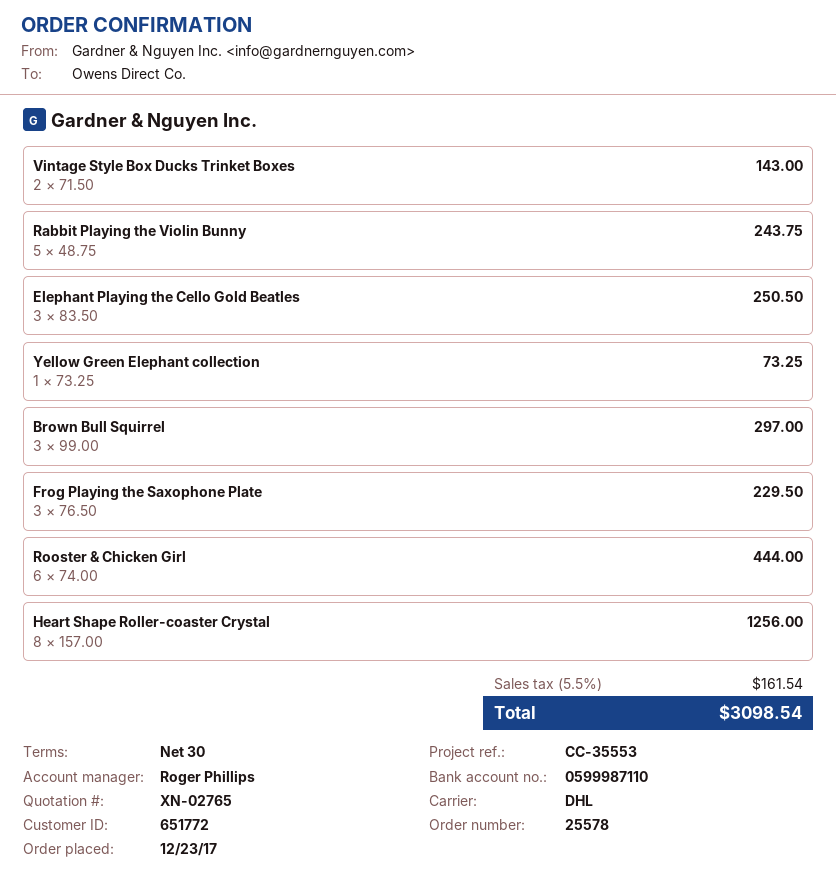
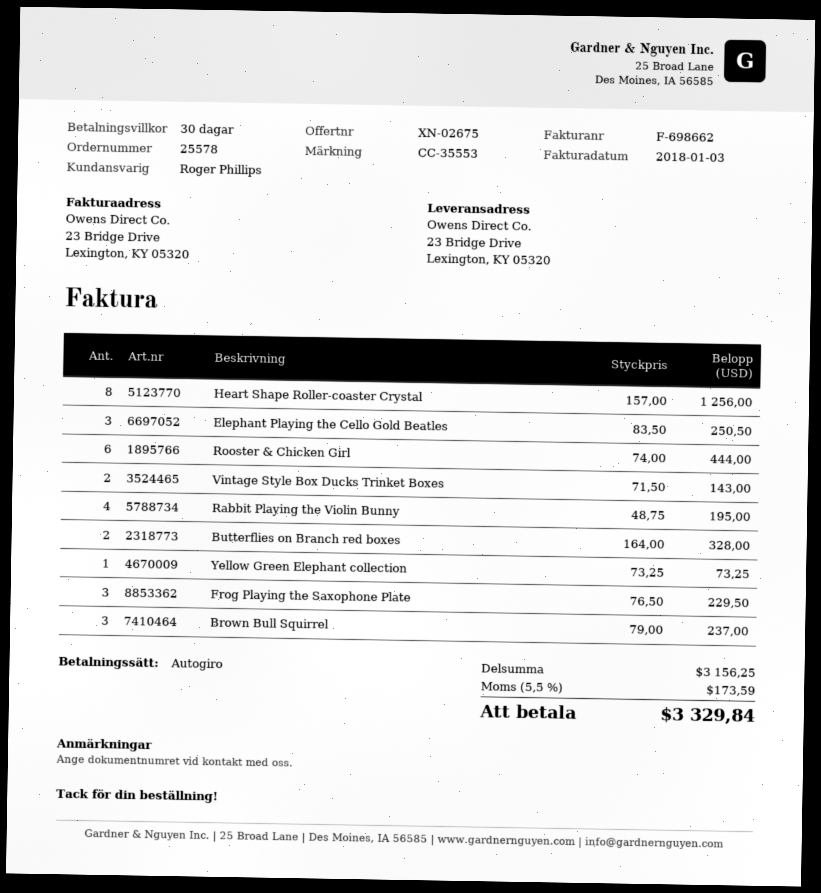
quote number: XN-02765 -> XN-02675
Rabbit Playing the Violin Bunny: 5 x 48.75 = 243.75 -> 4 x 48.75 = 195.00
Brown Bull Squirrel: 3 x 99.00 = 297.00 -> 3 x 79.00 = 237.00
Butterflies on Branch red boxes: none -> 2 x 164.00 = 328.00
tax: 5.5% = 161.54 -> 5.5% = 173.59
total: 3098.54 -> 3329.84

